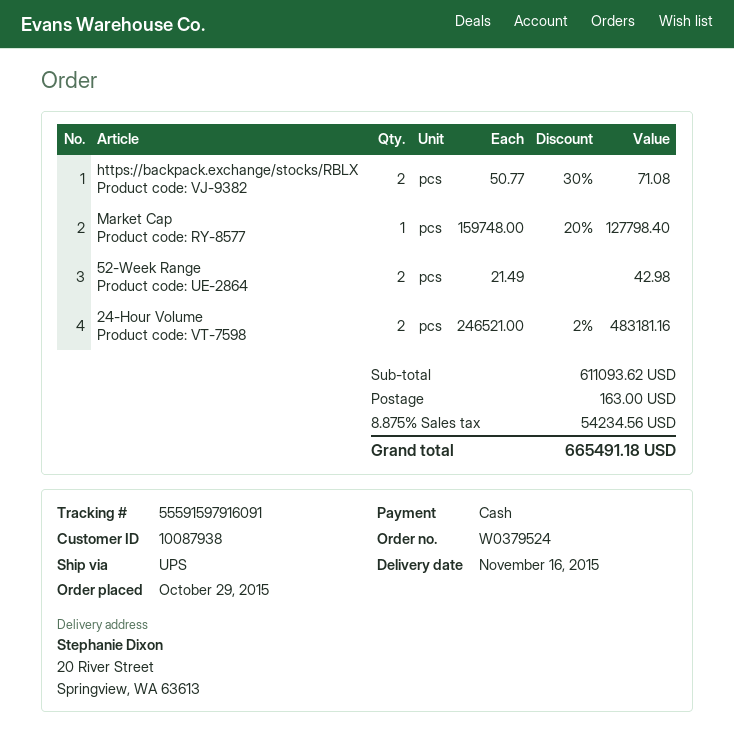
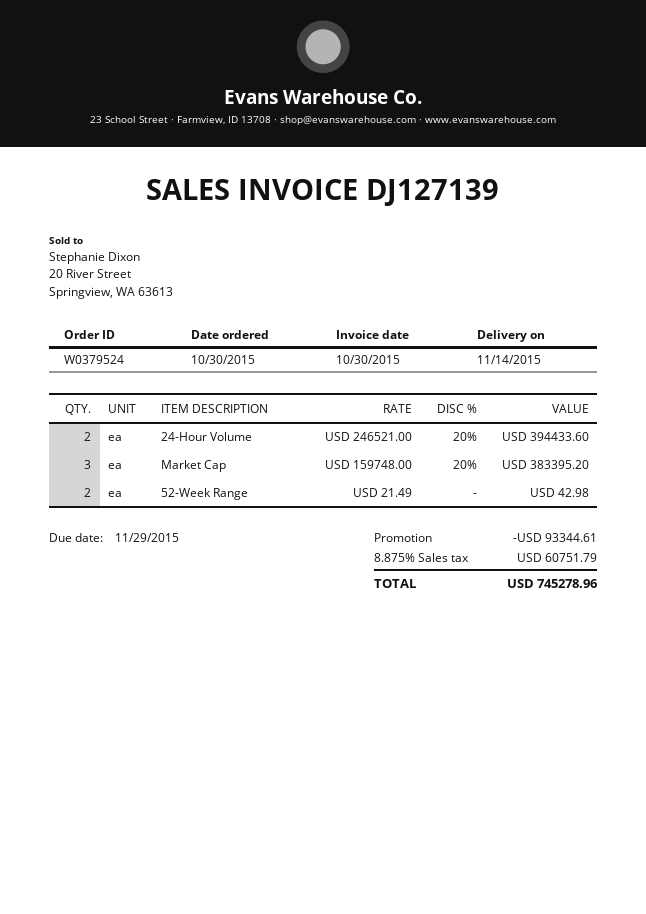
order date: 2015-10-29 -> 2015-10-30
delivery date: 2015-11-16 -> 2015-11-14
https://backpack.exchange/stocks/RBLX: 2 x 50.77 - 30% = 71.08 -> none
Market Cap: 1 x 159748.00 - 20% = 127798.40 -> 3 x 159748.00 - 20% = 383395.20
24-Hour Volume: 2 x 246521.00 - 2% = 483181.16 -> 2 x 246521.00 - 20% = 394433.60
discount: none -> 93344.61
shipping: 163.00 -> none
tax: 8.875% = 54234.56 -> 8.875% = 60751.79
total: 665491.18 -> 745278.96

